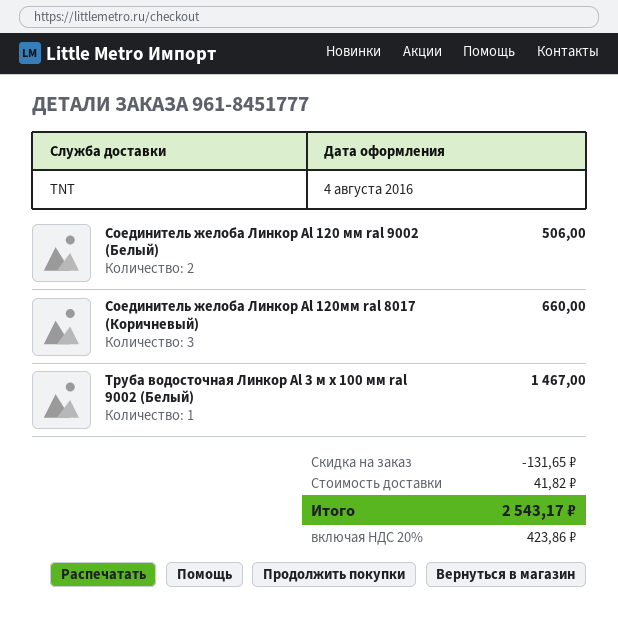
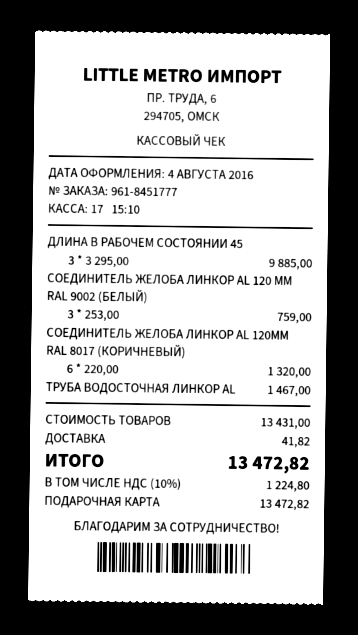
Соединитель желоба Линкор Al 120 мм ral 9002 (Белый): 2 for 506.00 -> 3 for 759.00
Соединитель желоба Линкор Al 120мм ral 8017 (Коричневый): 3 for 660.00 -> 6 for 1320.00
ДЛИНА В РАБОЧЕМ СОСТОЯНИИ 45: none -> 3 for 9885.00
discount: 131.65 -> none
tax: 20% = 423.86 -> 10% = 1224.80
total: 2543.17 -> 13472.82

